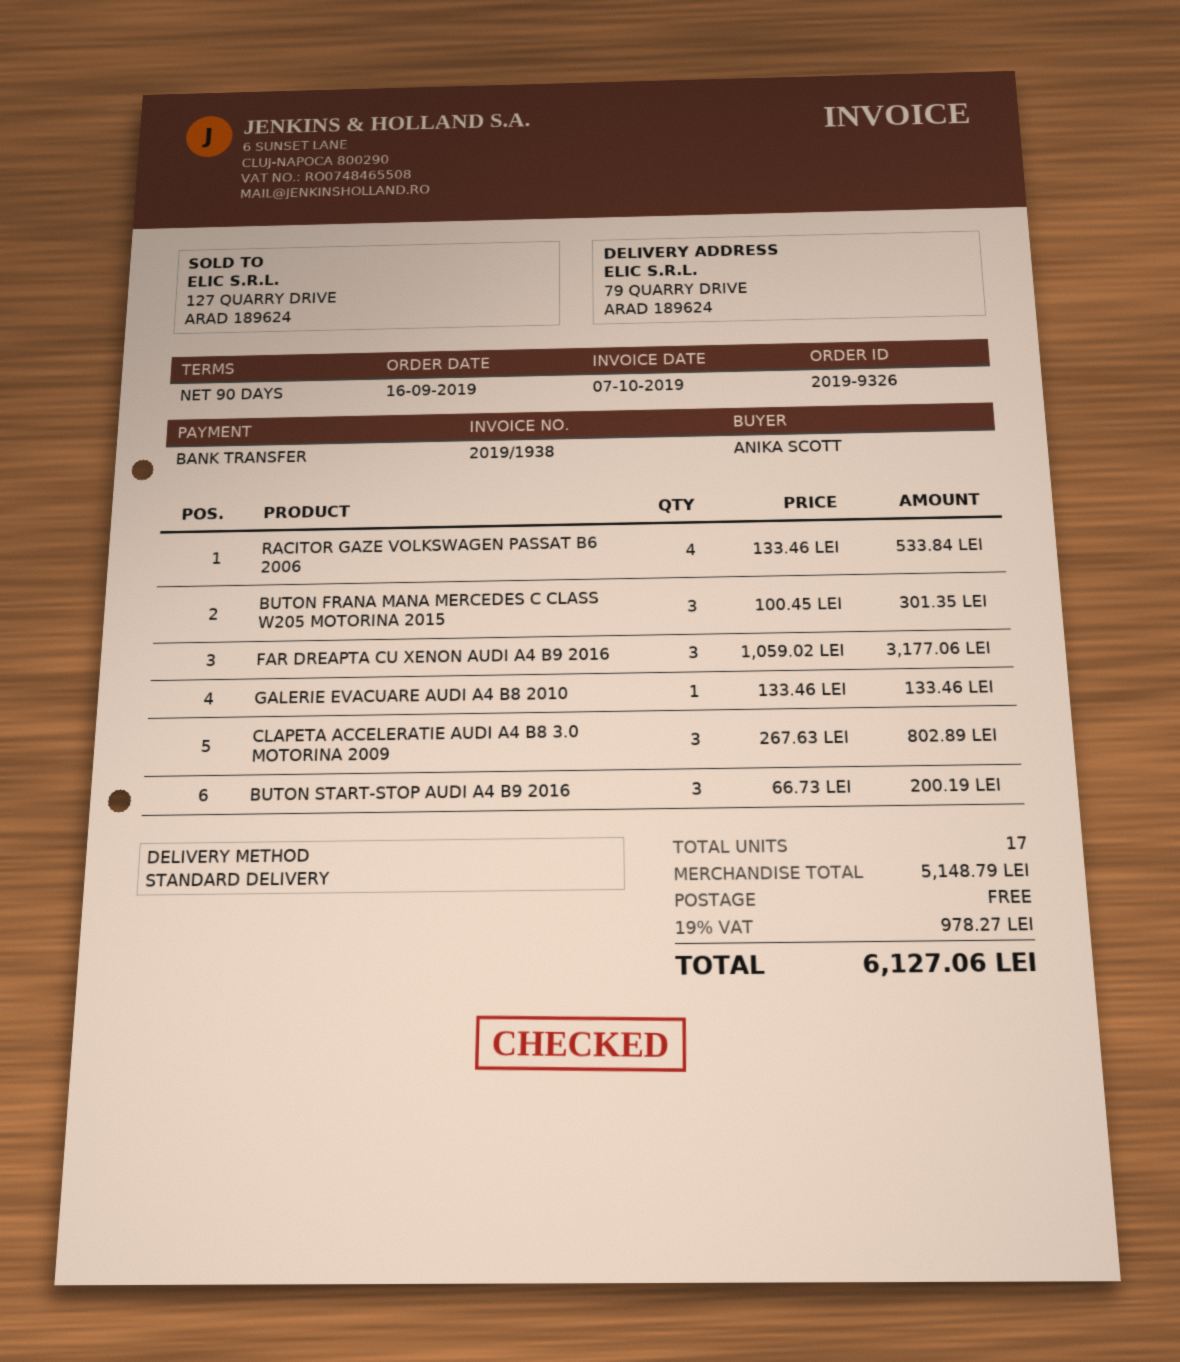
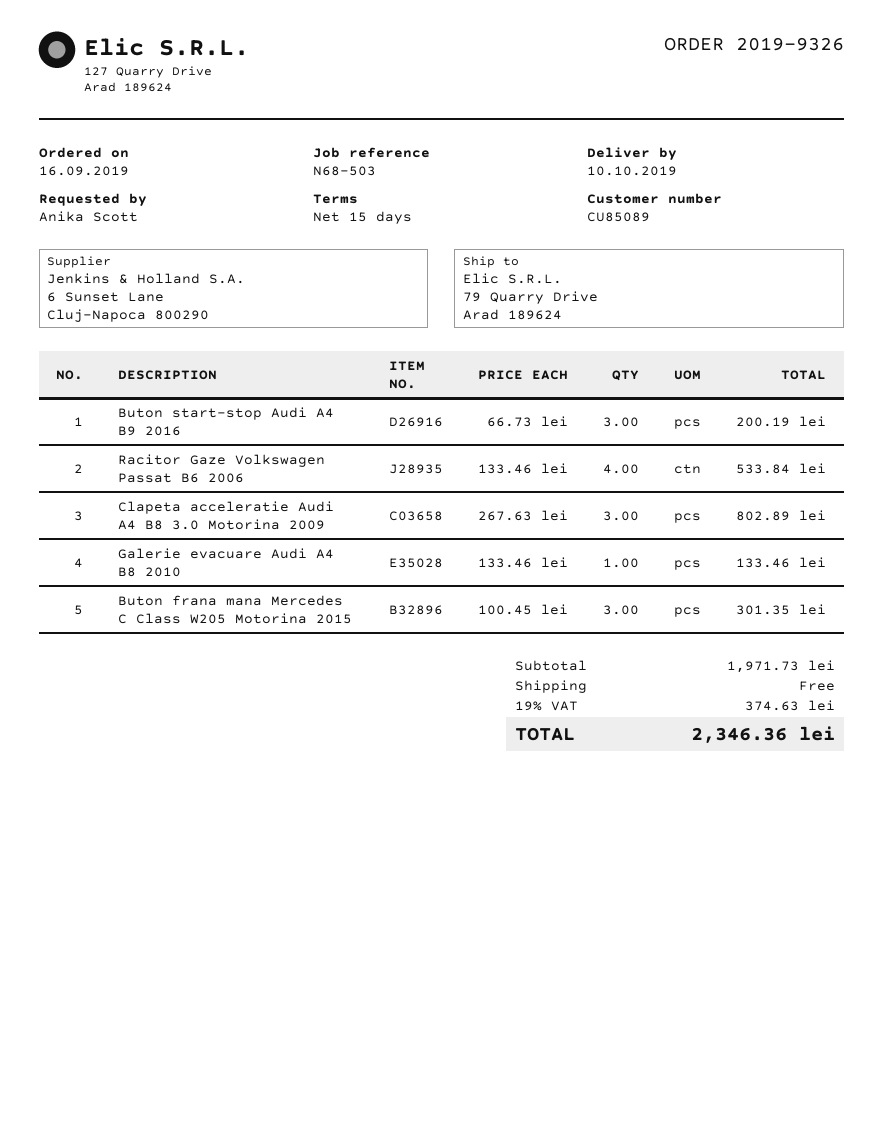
payment terms: 90 days -> 15 days
FAR DREAPTA CU XENON AUDI A4 B9 2016: 3 x 1059.02 = 3177.06 -> none
subtotal: 5148.79 -> 1971.73
tax: 19% = 978.27 -> 19% = 374.63
total: 6127.06 -> 2346.36

